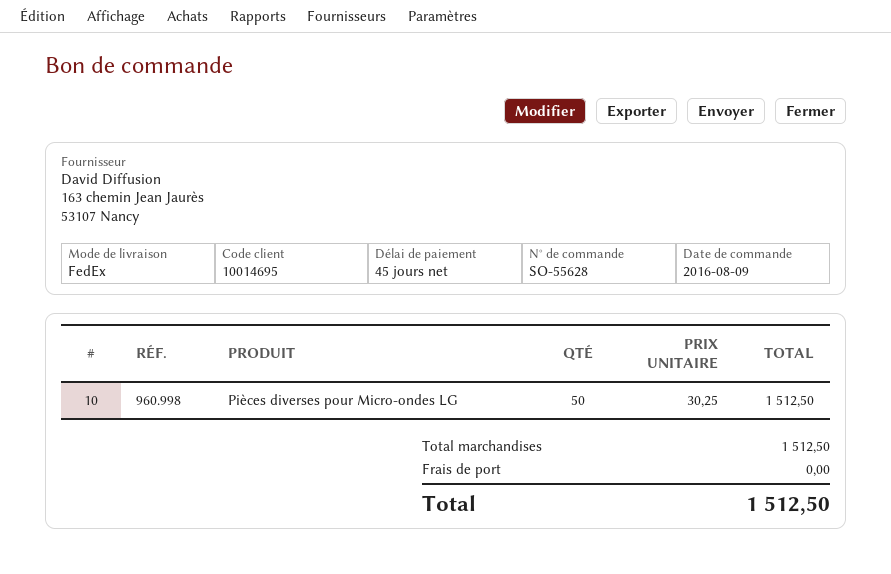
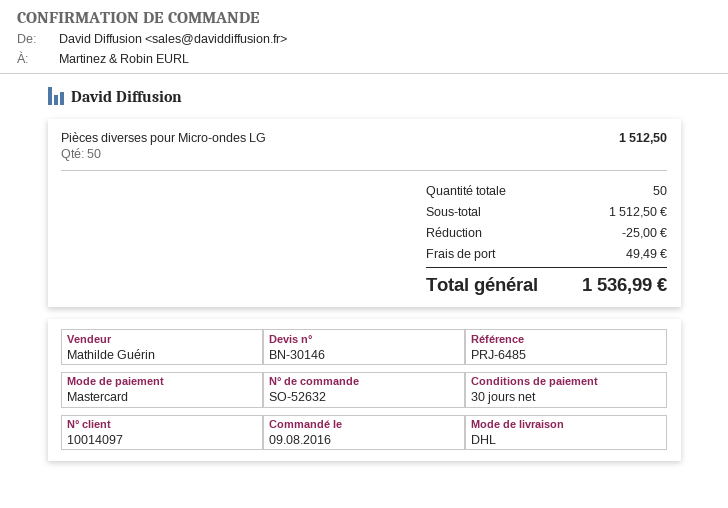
order number: SO-55628 -> SO-52632
payment terms: 45 days -> 30 days
customer number: 10014695 -> 10014097
shipping method: FedEx -> DHL
discount: none -> 25.00
shipping: 0.00 -> 49.49
total: 1512.50 -> 1536.99

